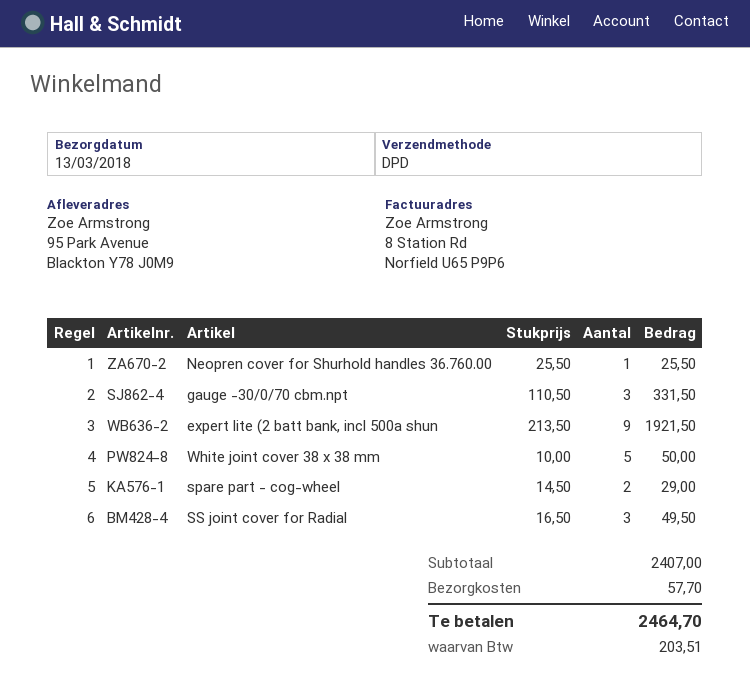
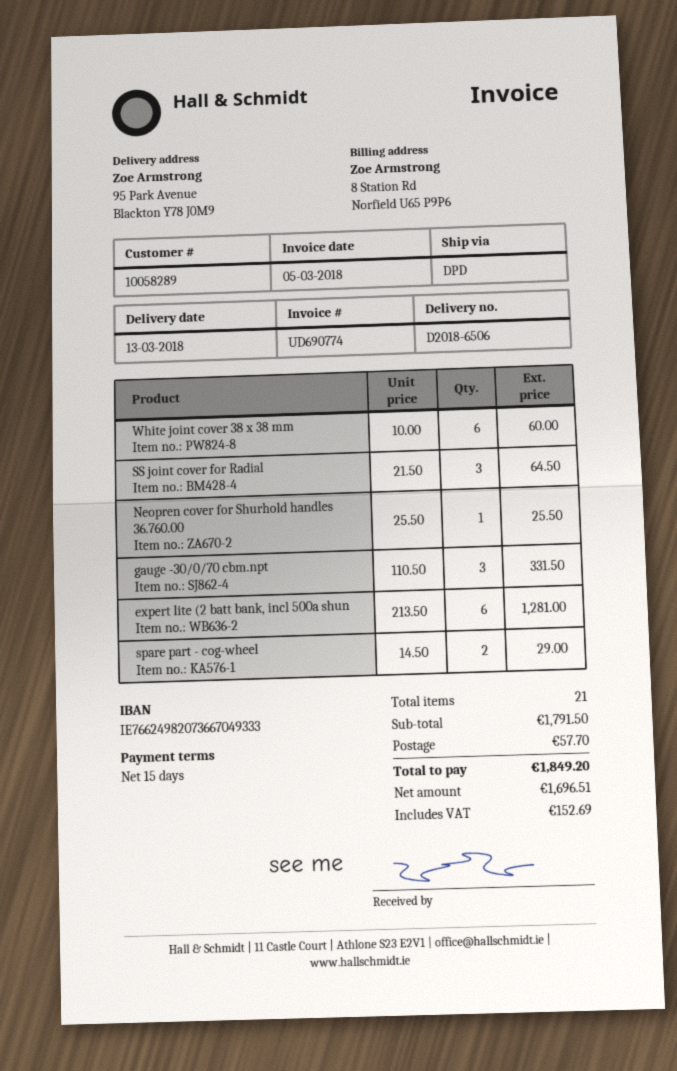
expert lite (2 batt bank, incl 500a shun: 9 x 213.50 = 1921.50 -> 6 x 213.50 = 1281.00
White joint cover 38 x 38 mm: 5 x 10.00 = 50.00 -> 6 x 10.00 = 60.00
SS joint cover for Radial: 3 x 16.50 = 49.50 -> 3 x 21.50 = 64.50
subtotal: 2407.00 -> 1791.50
tax: 203.51 -> 152.69
total: 2464.70 -> 1849.20

